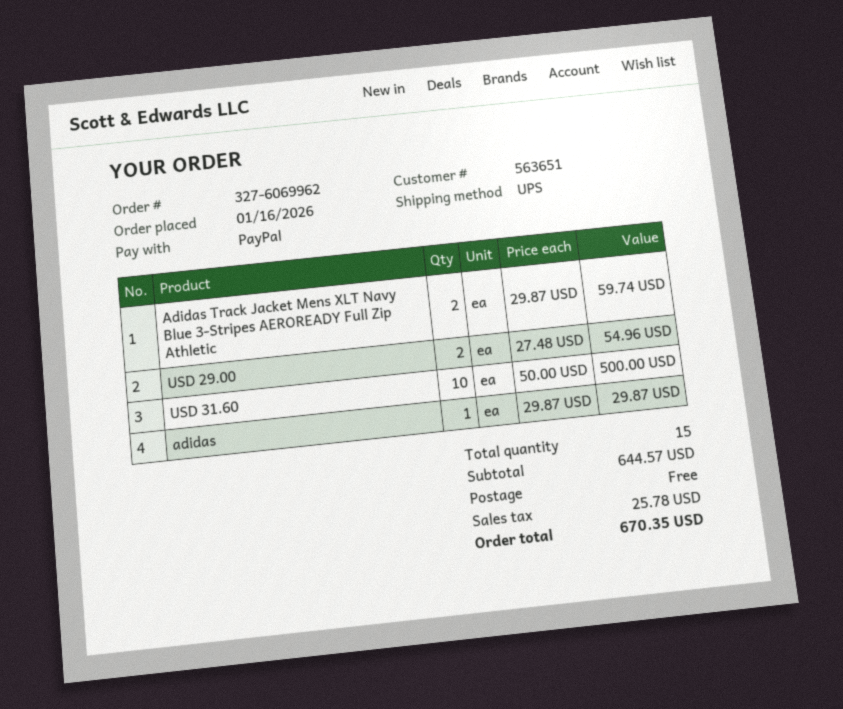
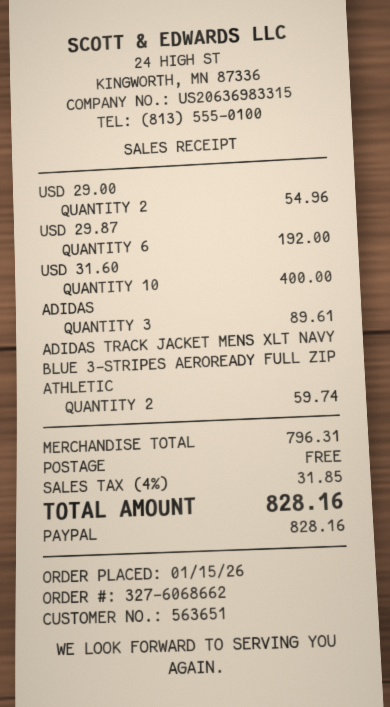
order number: 327-6069962 -> 327-6068662
order date: 2026-01-16 -> 2026-01-15
USD 31.60: 10 for 500.00 -> 10 for 400.00
adidas: 1 for 29.87 -> 3 for 89.61
USD 29.87: none -> 6 for 192.00
subtotal: 644.57 -> 796.31
tax: 25.78 -> 31.85
total: 670.35 -> 828.16

